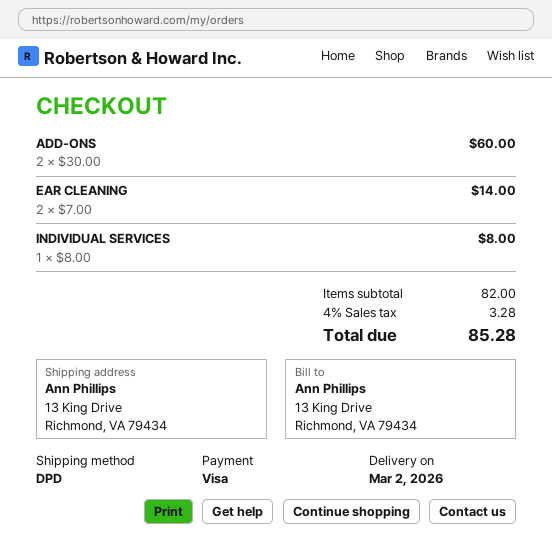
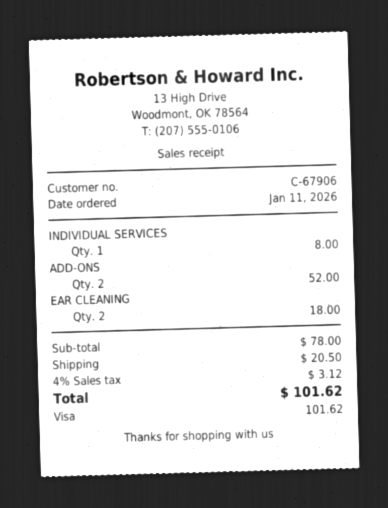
ADD-ONS: 2 for 60.00 -> 2 for 52.00
EAR CLEANING: 2 for 14.00 -> 2 for 18.00
subtotal: 82.00 -> 78.00
shipping: none -> 20.50
tax: 4% = 3.28 -> 4% = 3.12
total: 85.28 -> 101.62

